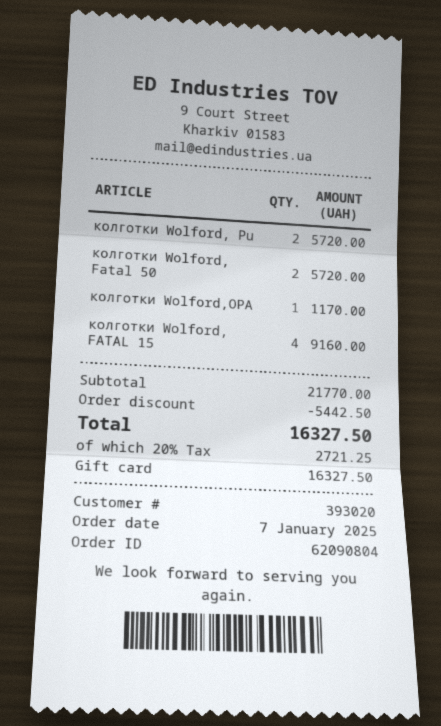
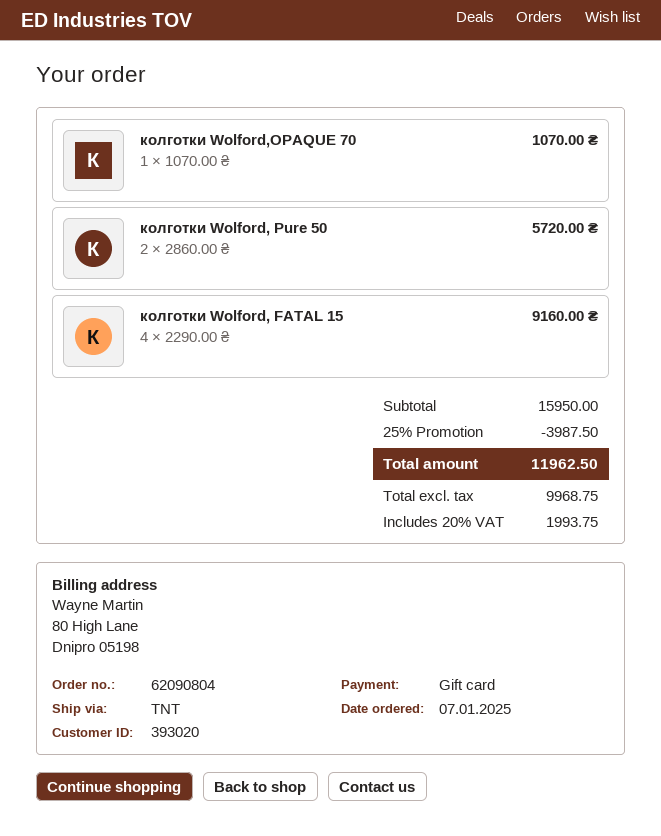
колготки Wolford, Fatal 50: 2 for 5720.00 -> none
колготки Wolford,OPA: 1 for 1170.00 -> 1 for 1070.00
subtotal: 21770.00 -> 15950.00
discount: 5442.50 -> 3987.50
tax: 20% = 2721.25 -> 20% = 1993.75
total: 16327.50 -> 11962.50

